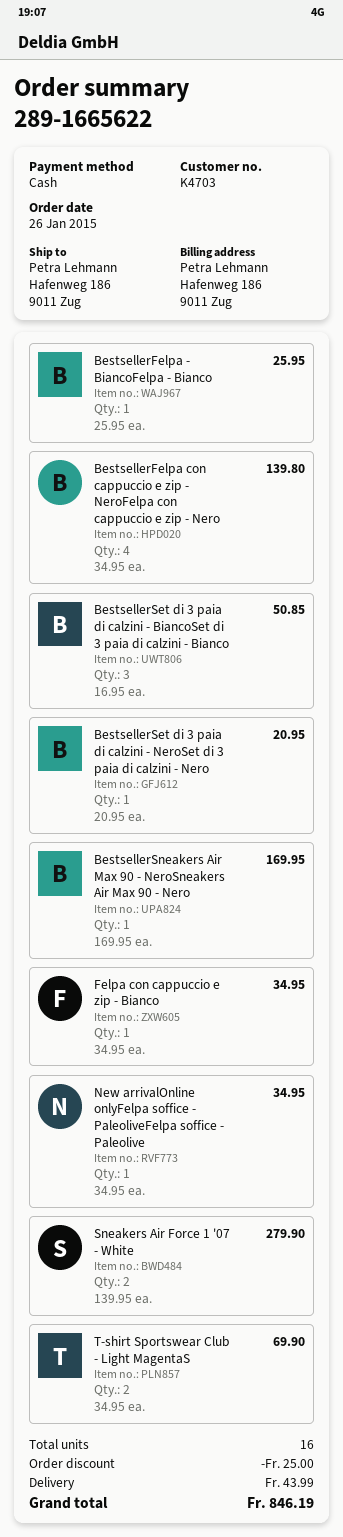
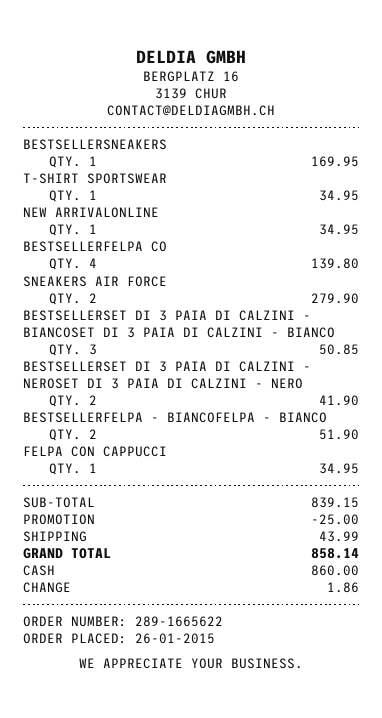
BestsellerFelpa - BiancoFelpa - Bianco: 1 for 25.95 -> 2 for 51.90
BestsellerSet di 3 paia di calzini - NeroSet di 3 paia di calzini - Nero: 1 for 20.95 -> 2 for 41.90
T-shirt Sportswear Club - Light MagentaS: 2 for 69.90 -> 1 for 34.95
total: 846.19 -> 858.14

